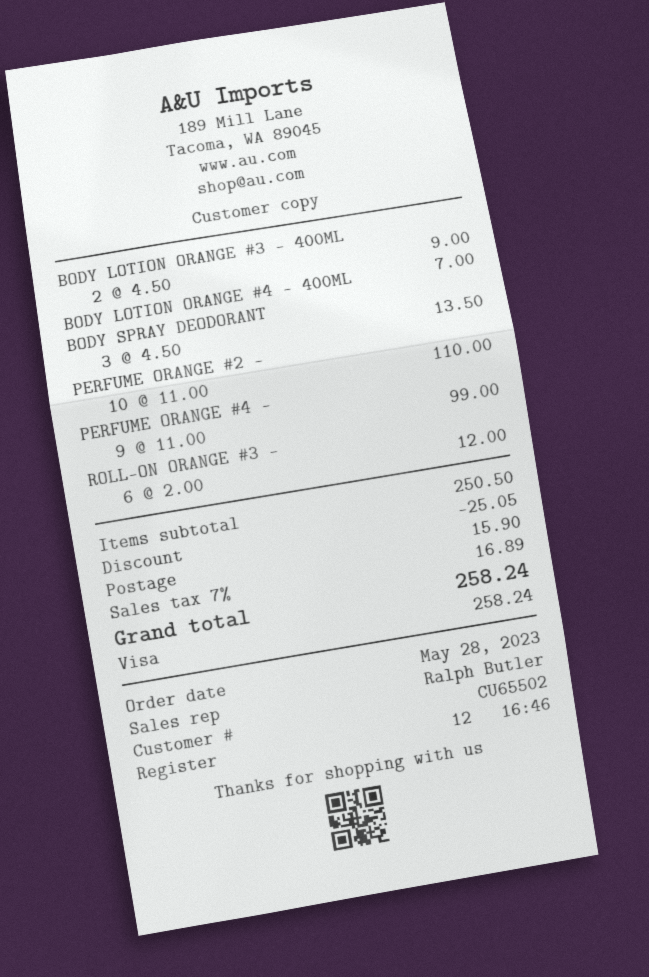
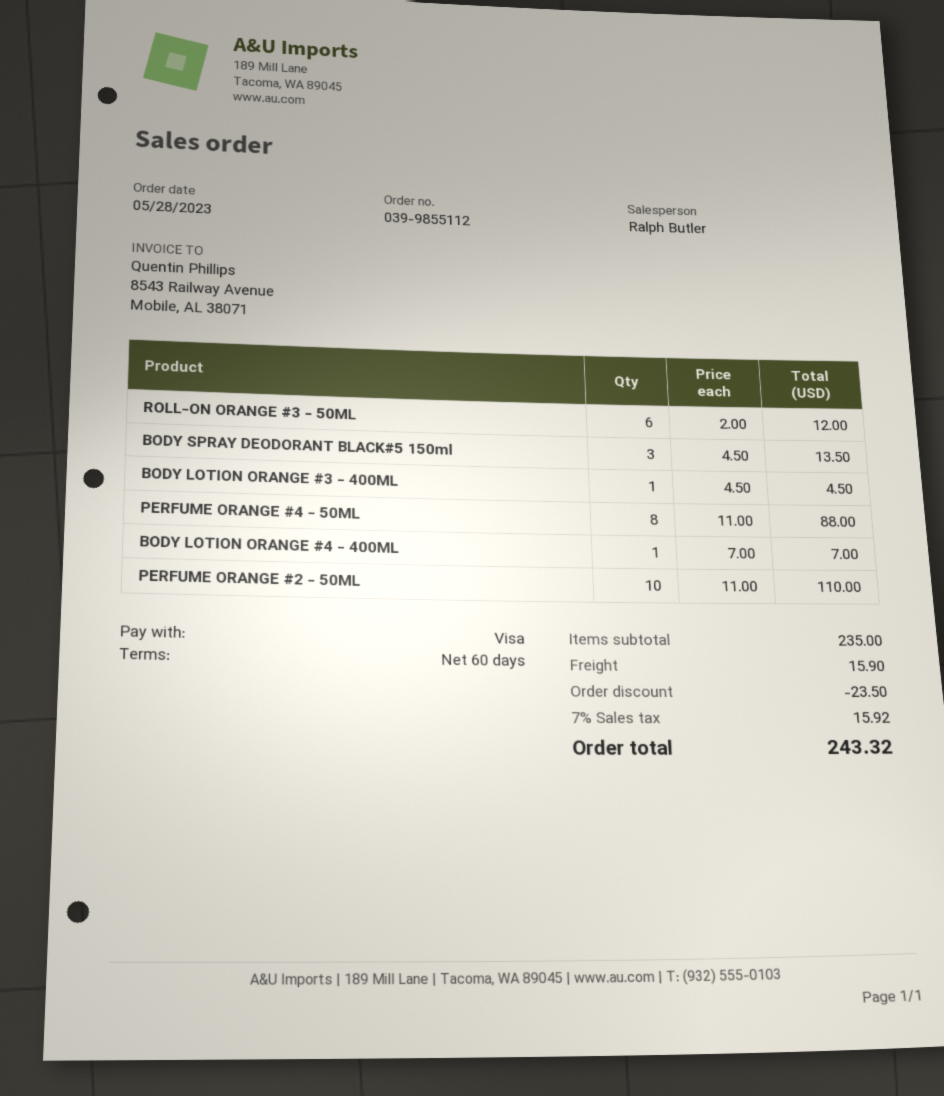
BODY LOTION ORANGE #3 - 400ML: 2 x 4.50 = 9.00 -> 1 x 4.50 = 4.50
PERFUME ORANGE #4 -: 9 x 11.00 = 99.00 -> 8 x 11.00 = 88.00
subtotal: 250.50 -> 235.00
discount: 25.05 -> 23.50
tax: 7% = 16.89 -> 7% = 15.92
total: 258.24 -> 243.32

